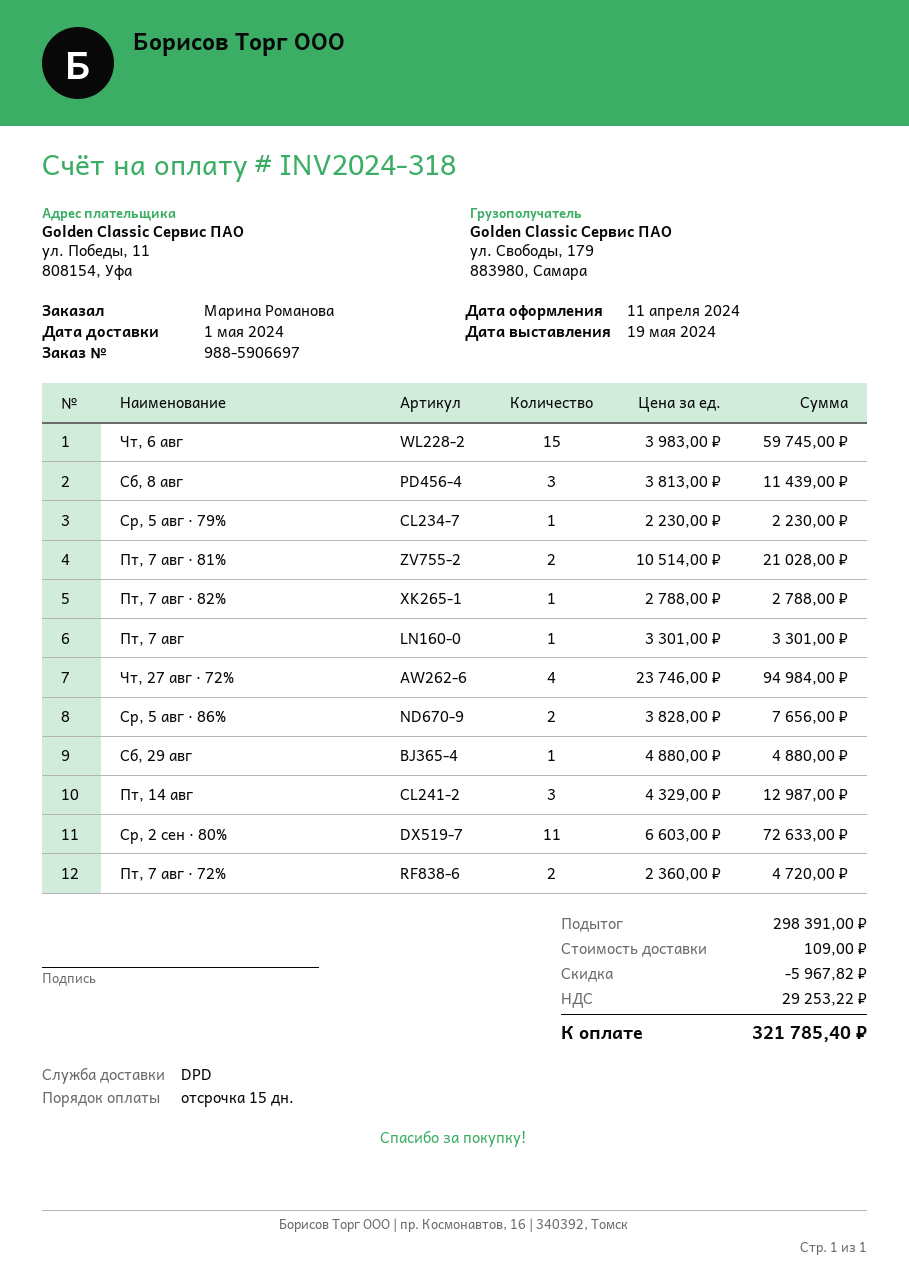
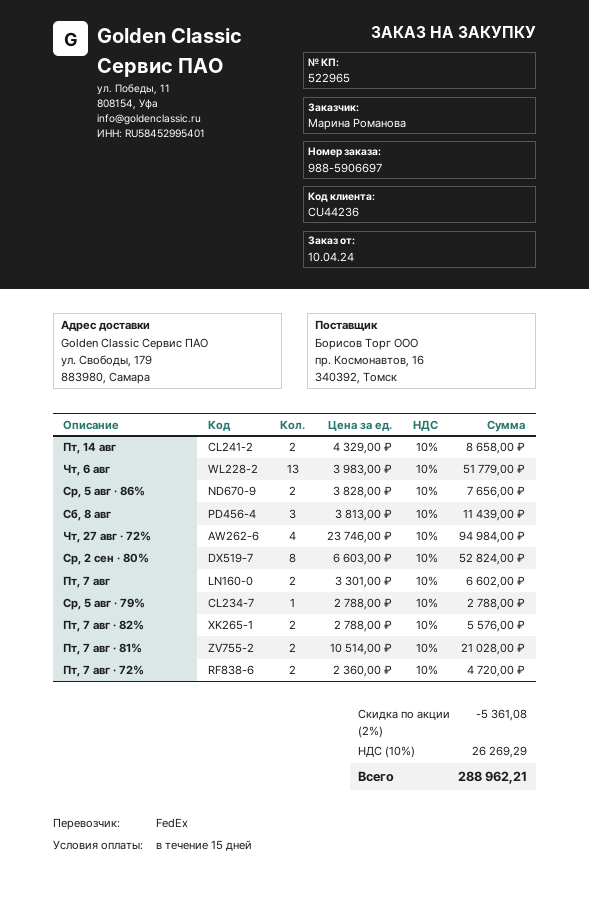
order date: 2024-04-11 -> 2024-04-10
shipping method: DPD -> FedEx
Чт, 6 авг: 15 x 3983.00 = 59745.00 -> 13 x 3983.00 = 51779.00
Ср, 5 авг · 79%: 1 x 2230.00 = 2230.00 -> 1 x 2788.00 = 2788.00
Пт, 7 авг · 82%: 1 x 2788.00 = 2788.00 -> 2 x 2788.00 = 5576.00
Пт, 7 авг: 1 x 3301.00 = 3301.00 -> 2 x 3301.00 = 6602.00
Сб, 29 авг: 1 x 4880.00 = 4880.00 -> none
Пт, 14 авг: 3 x 4329.00 = 12987.00 -> 2 x 4329.00 = 8658.00
Ср, 2 сен · 80%: 11 x 6603.00 = 72633.00 -> 8 x 6603.00 = 52824.00
discount: 5967.82 -> 5361.08
shipping: 109.00 -> none
tax: 29253.22 -> 26269.29
total: 321785.40 -> 288962.21

